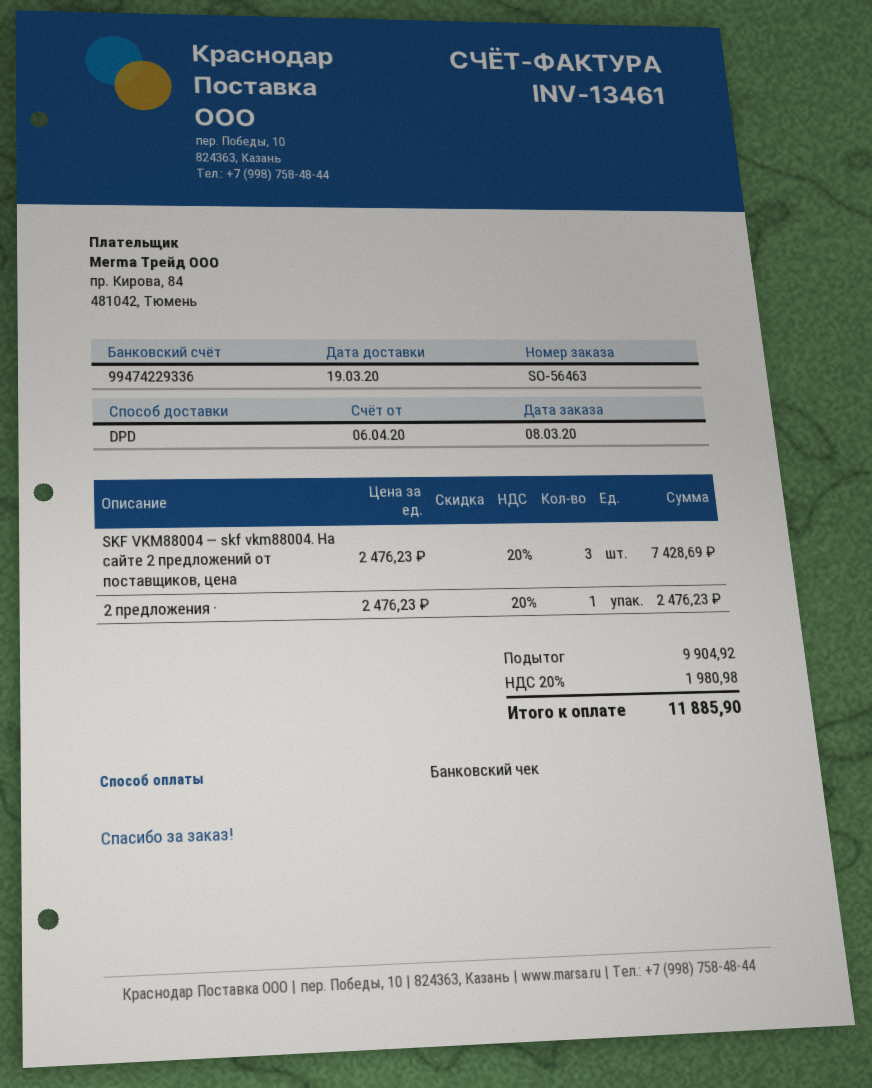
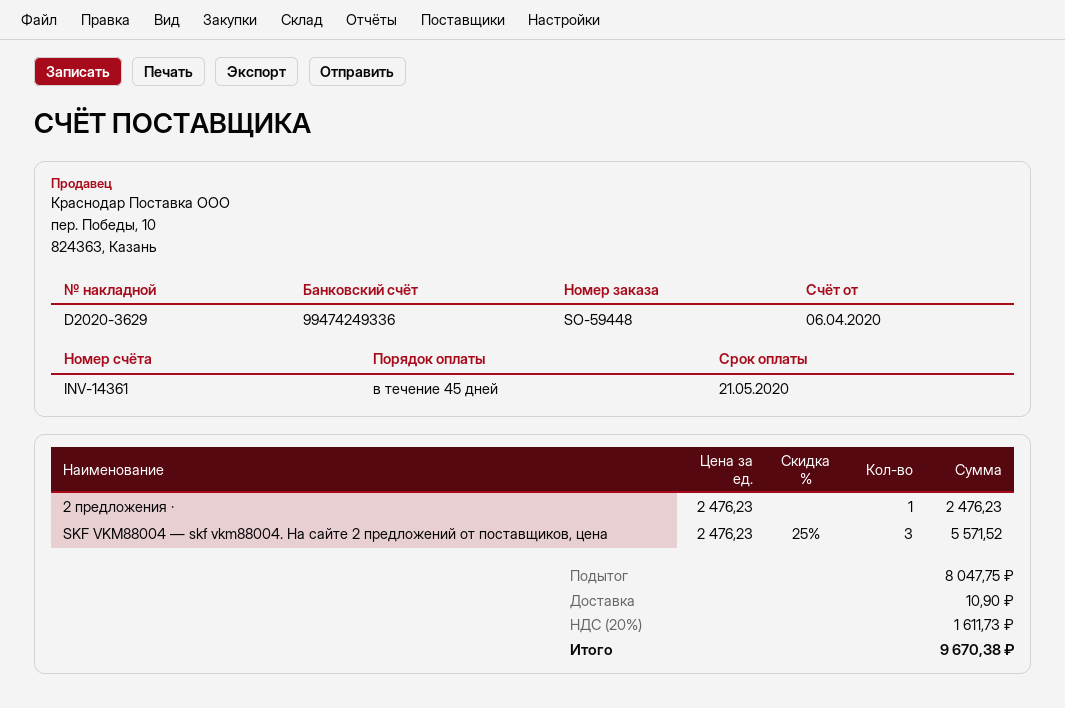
order number: SO-56463 -> SO-59448
invoice number: INV-13461 -> INV-14361
bank account: 99474229336 -> 99474249336
SKF VKM88004 — skf vkm88004. На сайте 2 предложений от поставщиков, цена: 3 x 2476.23 = 7428.69 -> 3 x 2476.23 - 25% = 5571.52
subtotal: 9904.92 -> 8047.75
shipping: none -> 10.90
tax: 20% = 1980.98 -> 20% = 1611.73
total: 11885.90 -> 9670.38

